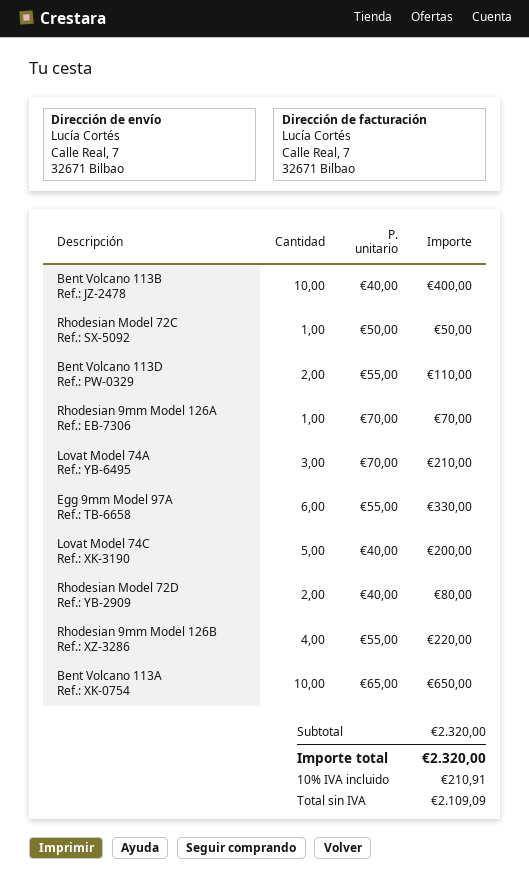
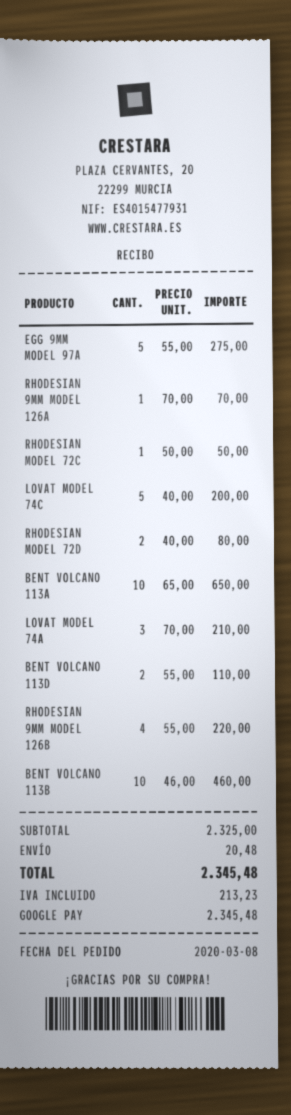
Bent Volcano 113B: 10 x 40.00 = 400.00 -> 10 x 46.00 = 460.00
Egg 9mm Model 97A: 6 x 55.00 = 330.00 -> 5 x 55.00 = 275.00
subtotal: 2320.00 -> 2325.00
shipping: none -> 20.48
tax: 210.91 -> 213.23
total: 2320.00 -> 2345.48

